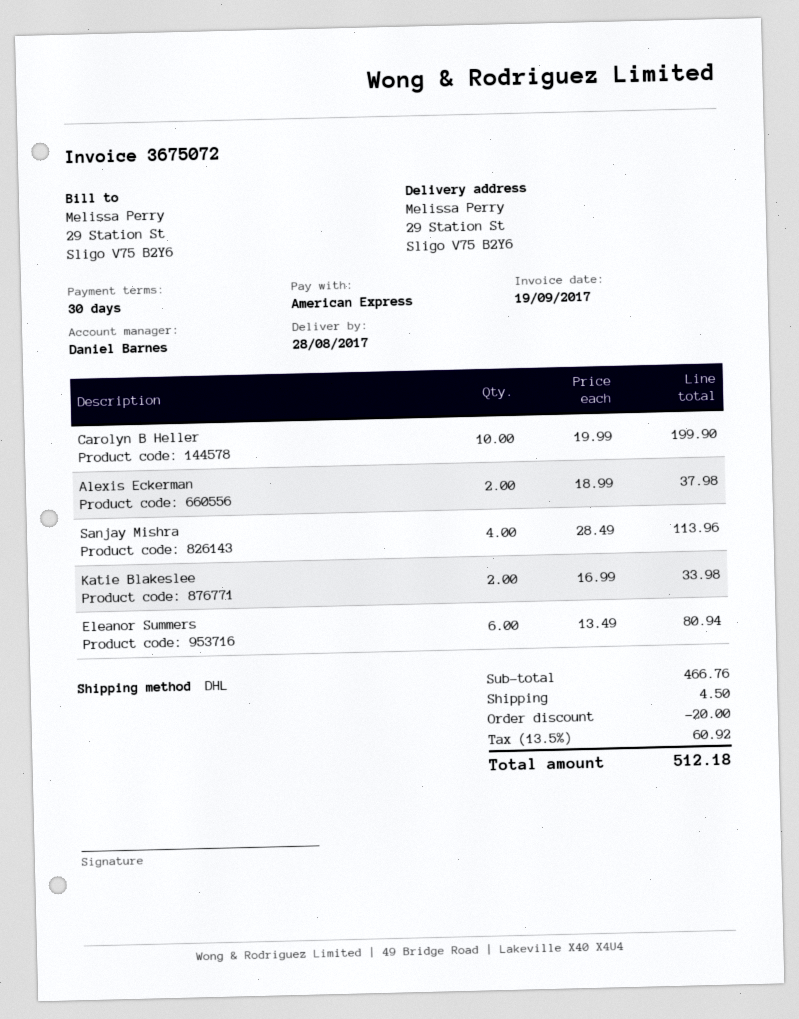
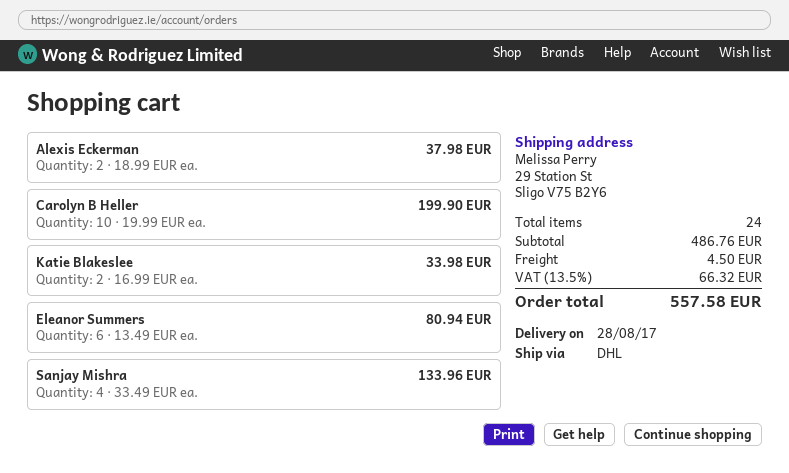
Sanjay Mishra: 4 x 28.49 = 113.96 -> 4 x 33.49 = 133.96
subtotal: 466.76 -> 486.76
discount: 20.00 -> none
tax: 13.5% = 60.92 -> 13.5% = 66.32
total: 512.18 -> 557.58

